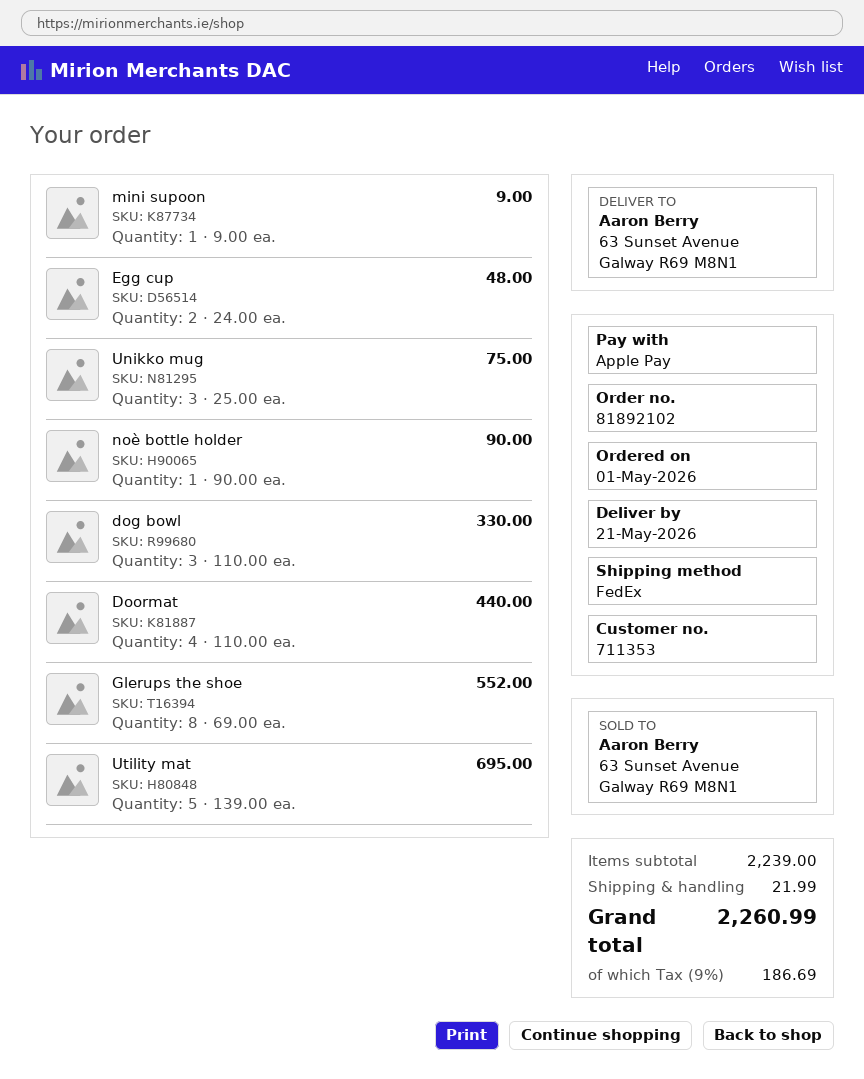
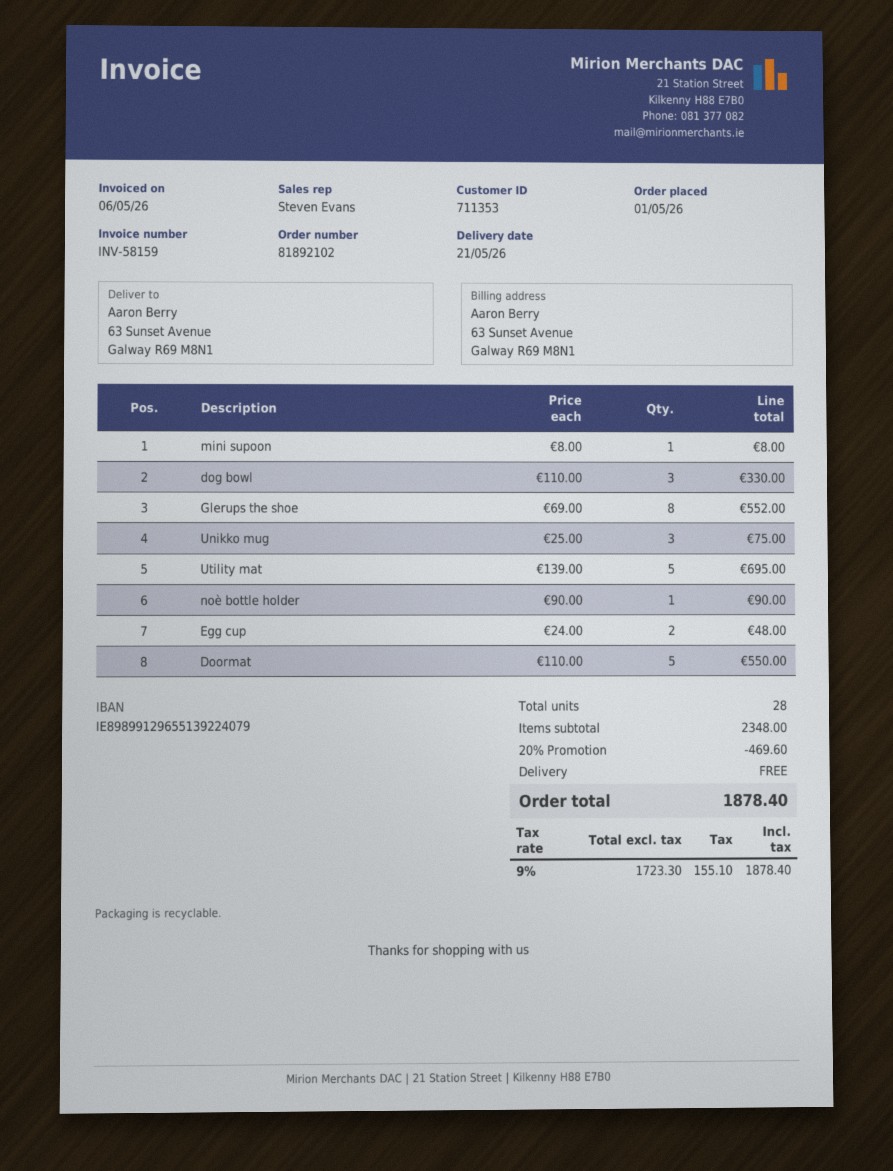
mini supoon: 1 x 9.00 = 9.00 -> 1 x 8.00 = 8.00
Doormat: 4 x 110.00 = 440.00 -> 5 x 110.00 = 550.00
subtotal: 2239.00 -> 2348.00
discount: none -> 20% = 469.60
shipping: 21.99 -> 0.00
tax: 9% = 186.69 -> 9% = 155.10
total: 2260.99 -> 1878.40

